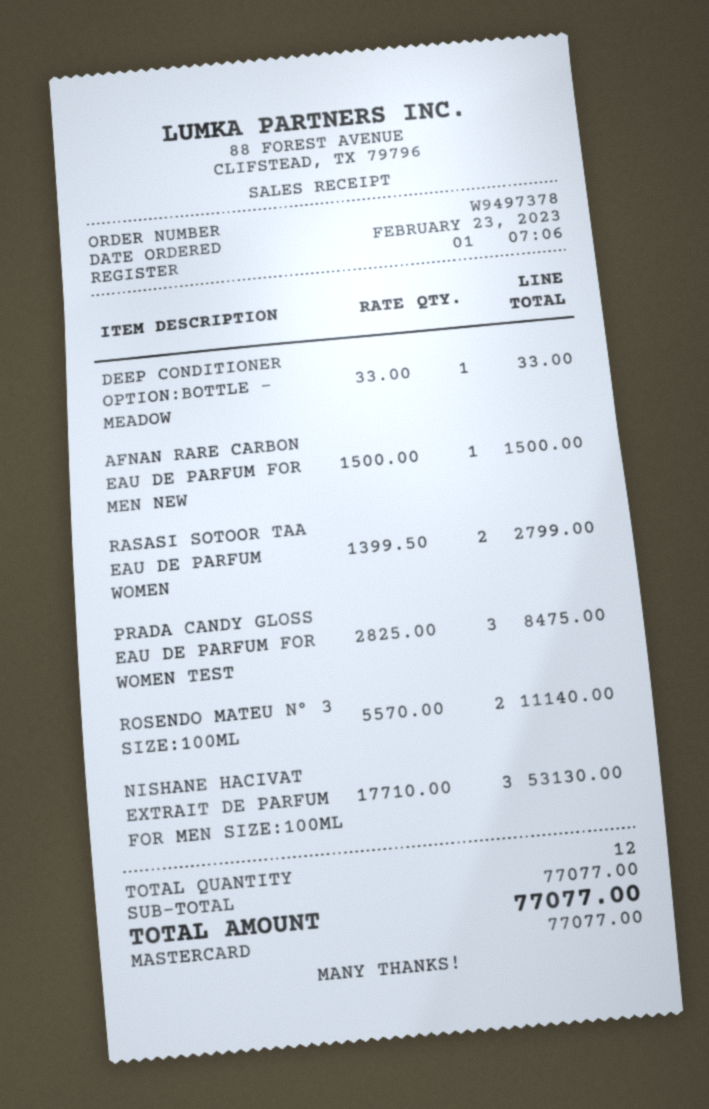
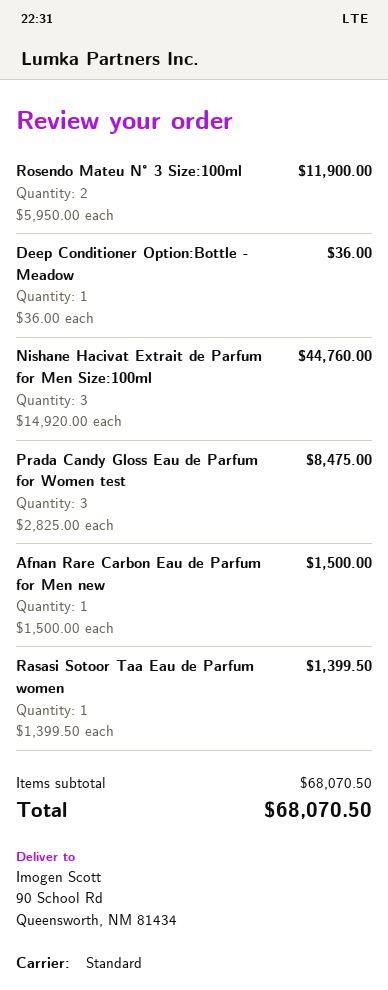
DEEP CONDITIONER OPTION:BOTTLE - MEADOW: 1 x 33.00 = 33.00 -> 1 x 36.00 = 36.00
RASASI SOTOOR TAA EAU DE PARFUM WOMEN: 2 x 1399.50 = 2799.00 -> 1 x 1399.50 = 1399.50
ROSENDO MATEU N° 3 SIZE:100ML: 2 x 5570.00 = 11140.00 -> 2 x 5950.00 = 11900.00
NISHANE HACIVAT EXTRAIT DE PARFUM FOR MEN SIZE:100ML: 3 x 17710.00 = 53130.00 -> 3 x 14920.00 = 44760.00
subtotal: 77077.00 -> 68070.50
total: 77077.00 -> 68070.50

